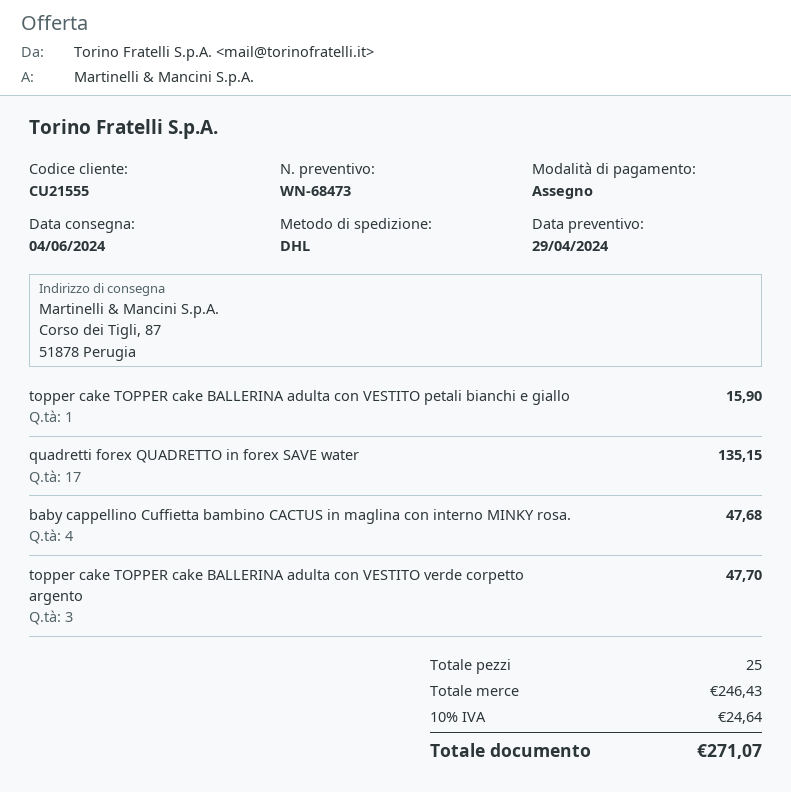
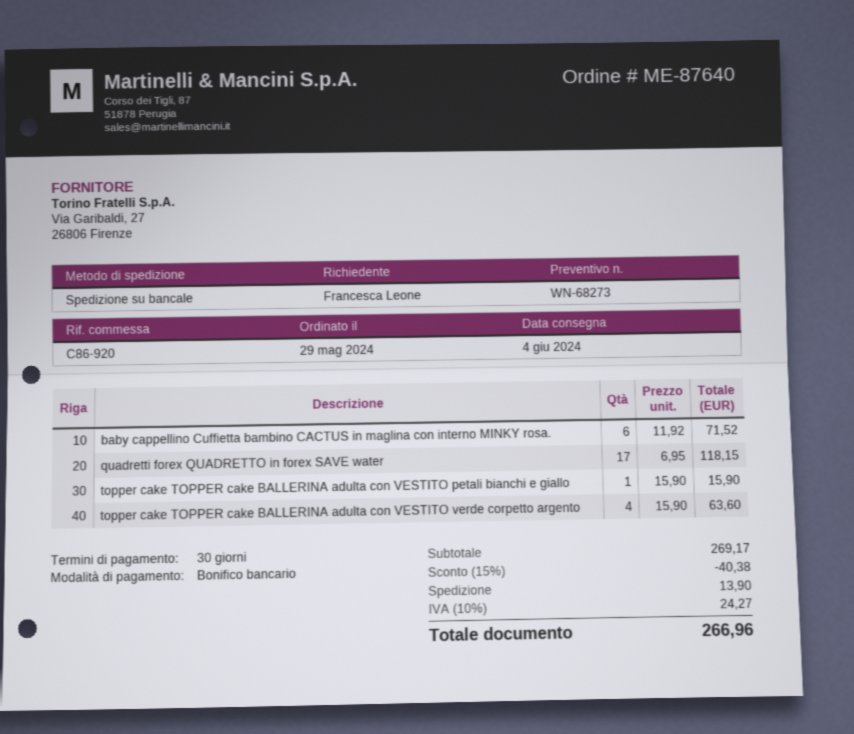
quote number: WN-68473 -> WN-68273
payment method: cheque -> bank transfer
shipping method: DHL -> pallet freight
quadretti forex QUADRETTO in forex SAVE water: 17 for 135.15 -> 17 for 118.15
baby cappellino Cuffietta bambino CACTUS in maglina con interno MINKY rosa.: 4 for 47.68 -> 6 for 71.52
topper cake TOPPER cake BALLERINA adulta con VESTITO verde corpetto argento: 3 for 47.70 -> 4 for 63.60
subtotal: 246.43 -> 269.17
discount: none -> 15% = 40.38
shipping: none -> 13.90
tax: 10% = 24.64 -> 10% = 24.27
total: 271.07 -> 266.96

